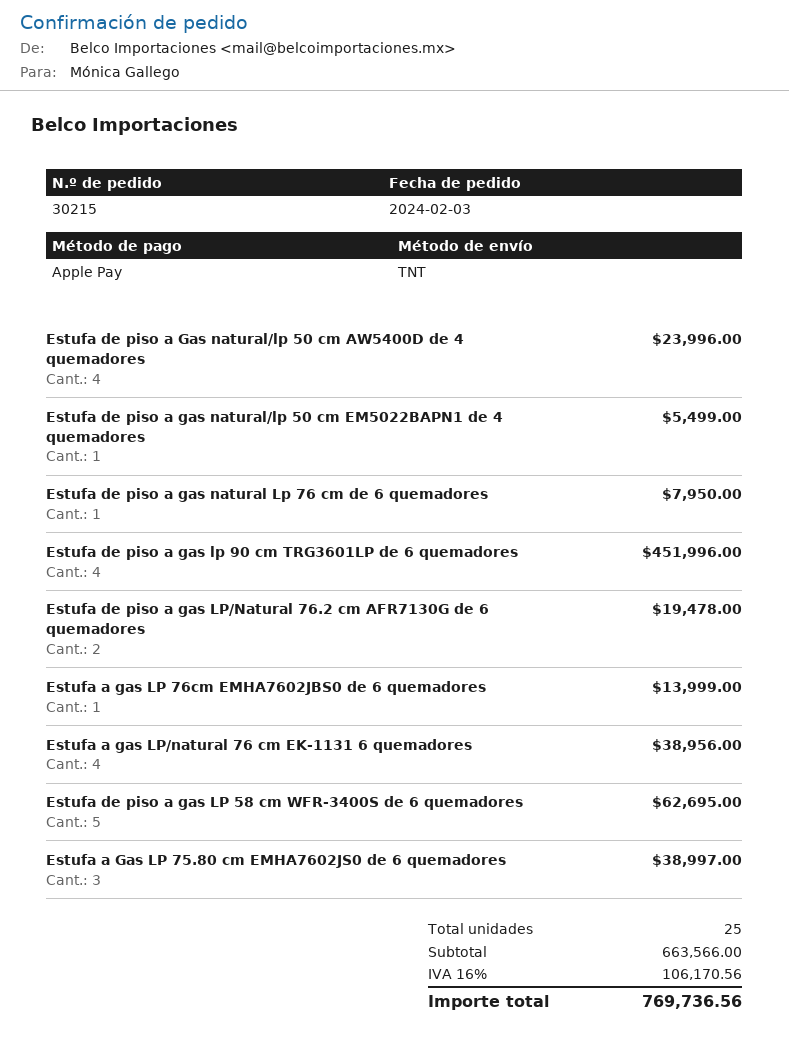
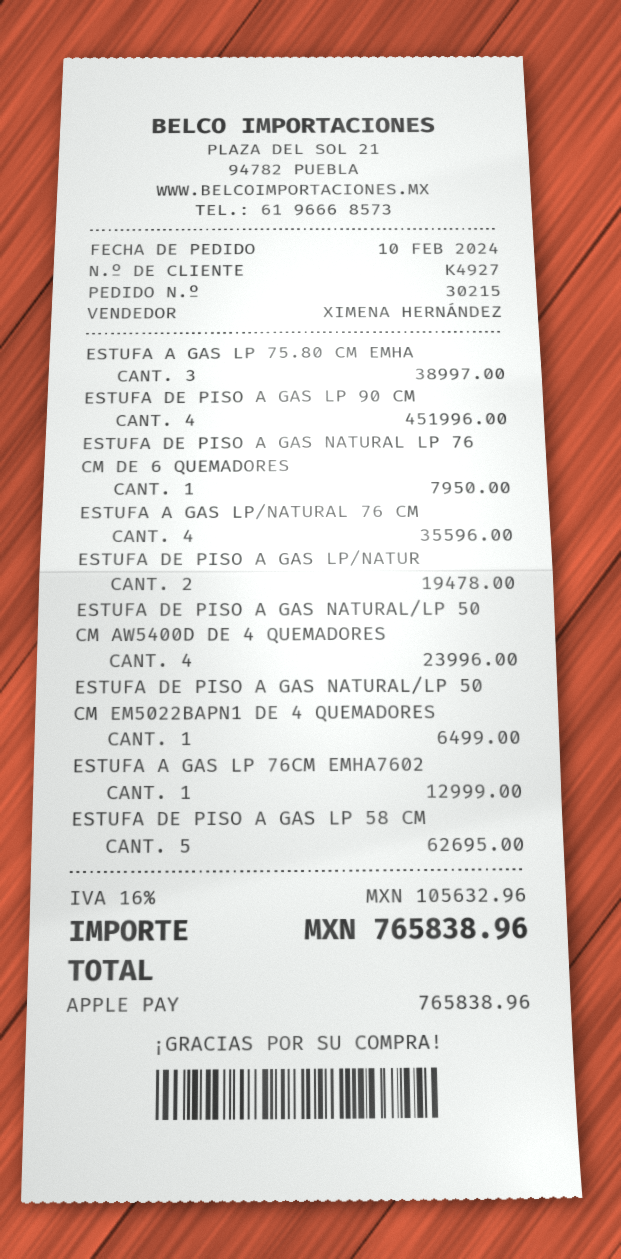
order date: 2024-02-03 -> 2024-02-10
Estufa de piso a gas natural/lp 50 cm EM5022BAPN1 de 4 quemadores: 1 for 5499.00 -> 1 for 6499.00
Estufa a gas LP 76cm EMHA7602JBS0 de 6 quemadores: 1 for 13999.00 -> 1 for 12999.00
Estufa a gas LP/natural 76 cm EK-1131 6 quemadores: 4 for 38956.00 -> 4 for 35596.00
tax: 16% = 106170.56 -> 16% = 105632.96
total: 769736.56 -> 765838.96

